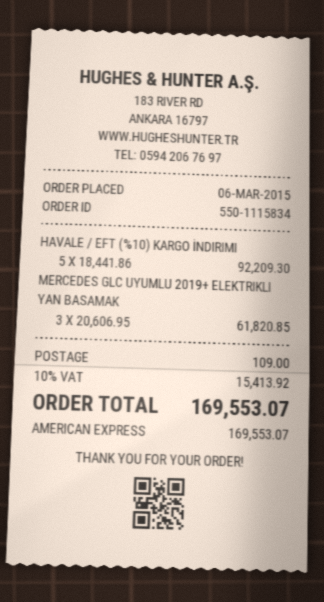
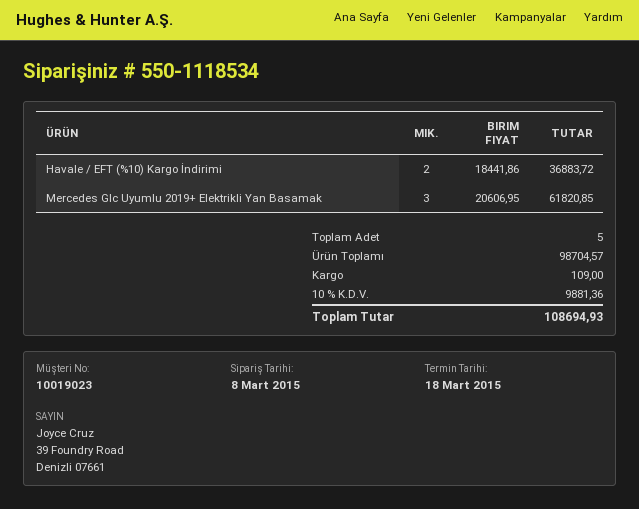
order number: 550-1115834 -> 550-1118534
order date: 2015-03-06 -> 2015-03-08
HAVALE / EFT (%10) KARGO İNDIRIMI: 5 x 18441.86 = 92209.30 -> 2 x 18441.86 = 36883.72
tax: 10% = 15413.92 -> 10% = 9881.36
total: 169553.07 -> 108694.93

